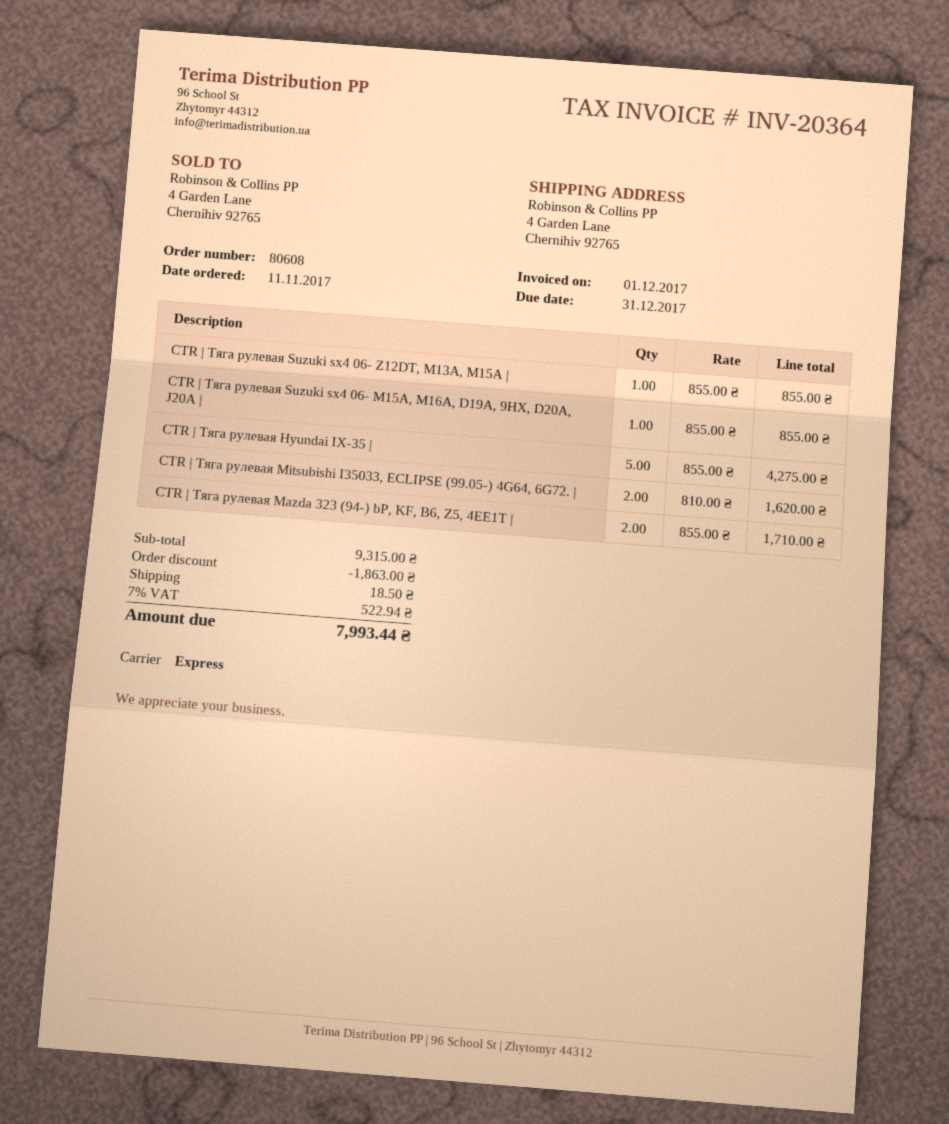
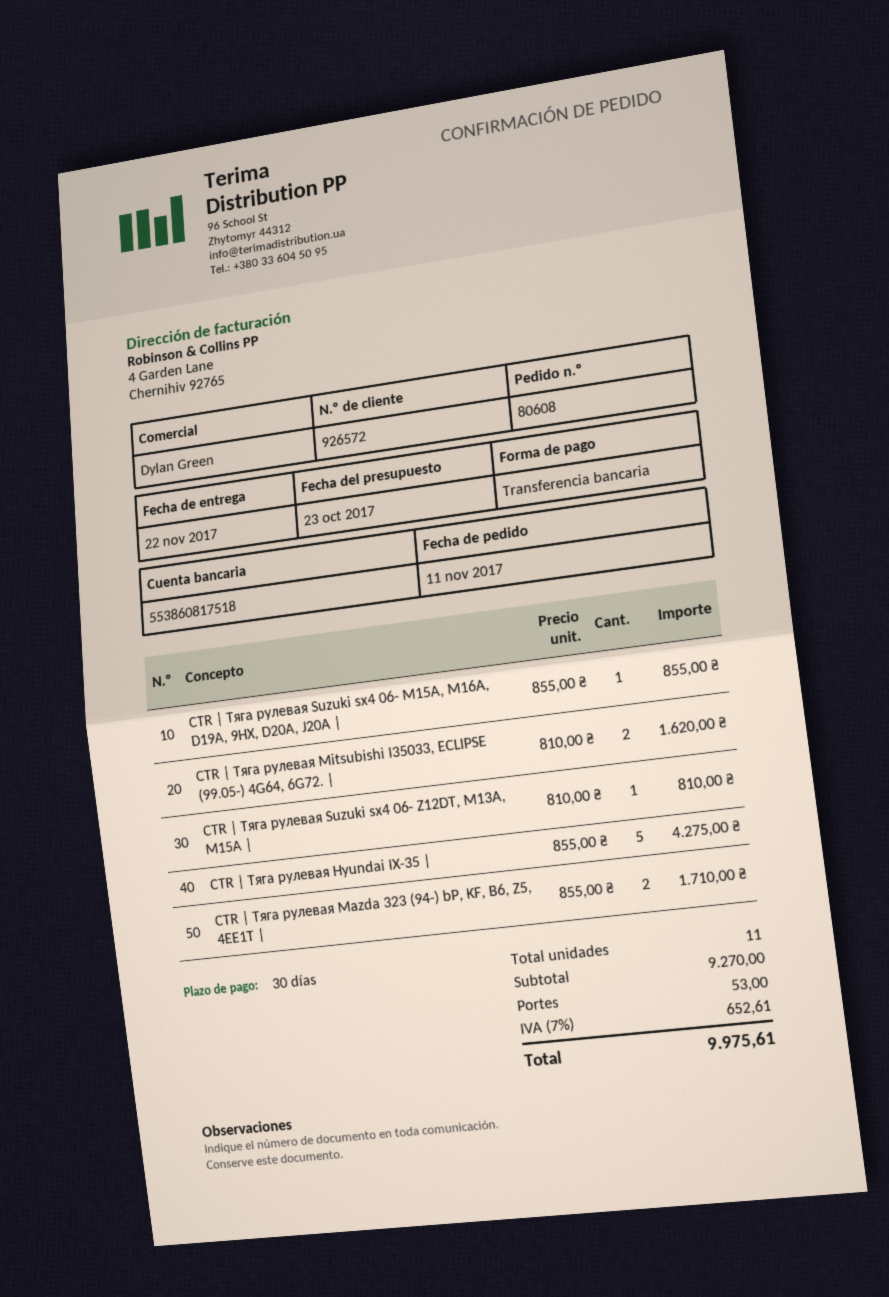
CTR | Тяга рулевая Suzuki sx4 06- Z12DT, M13A, M15A |: 1 x 855.00 = 855.00 -> 1 x 810.00 = 810.00
subtotal: 9315.00 -> 9270.00
discount: 1863.00 -> none
shipping: 18.50 -> 53.00
tax: 7% = 522.94 -> 7% = 652.61
total: 7993.44 -> 9975.61

